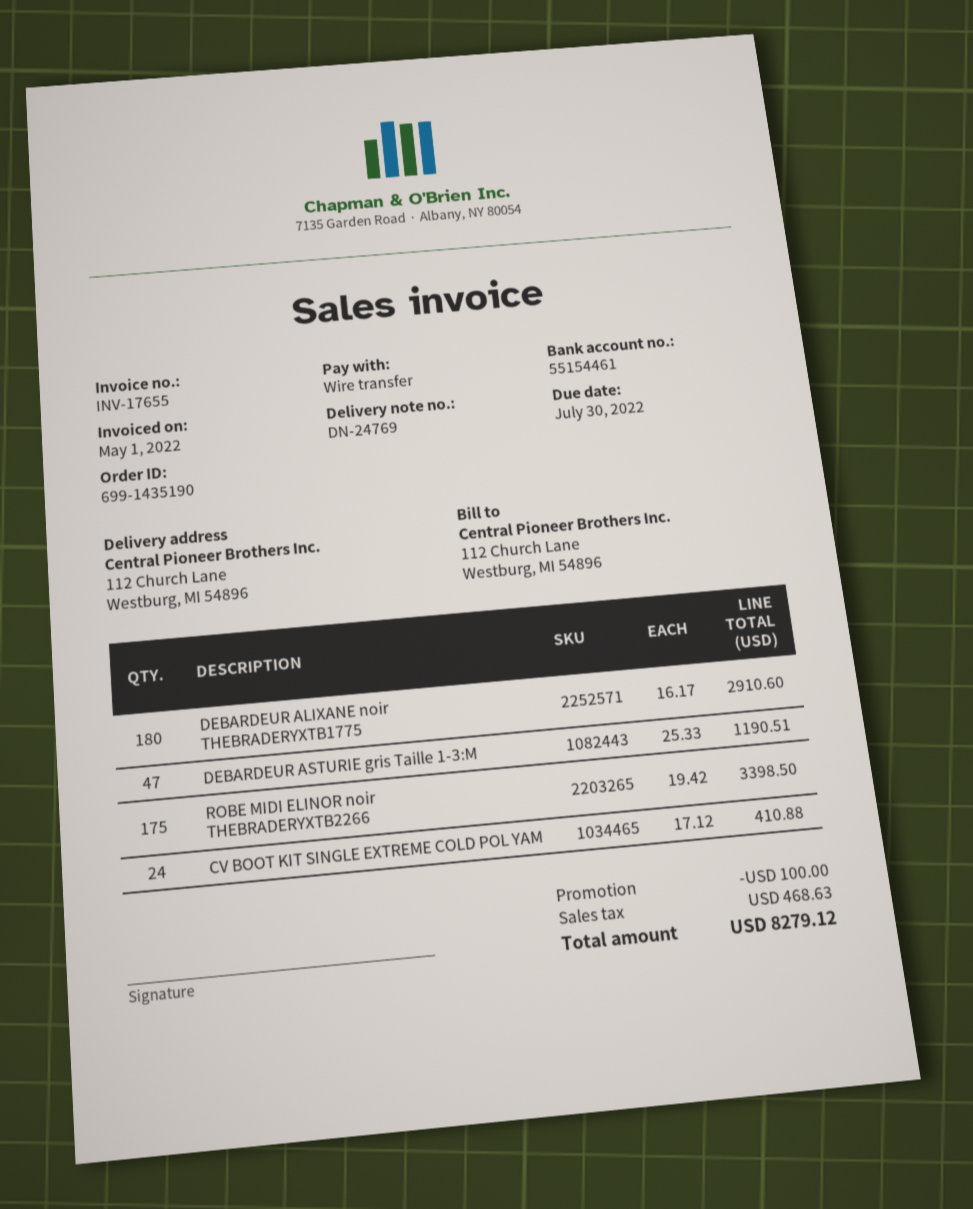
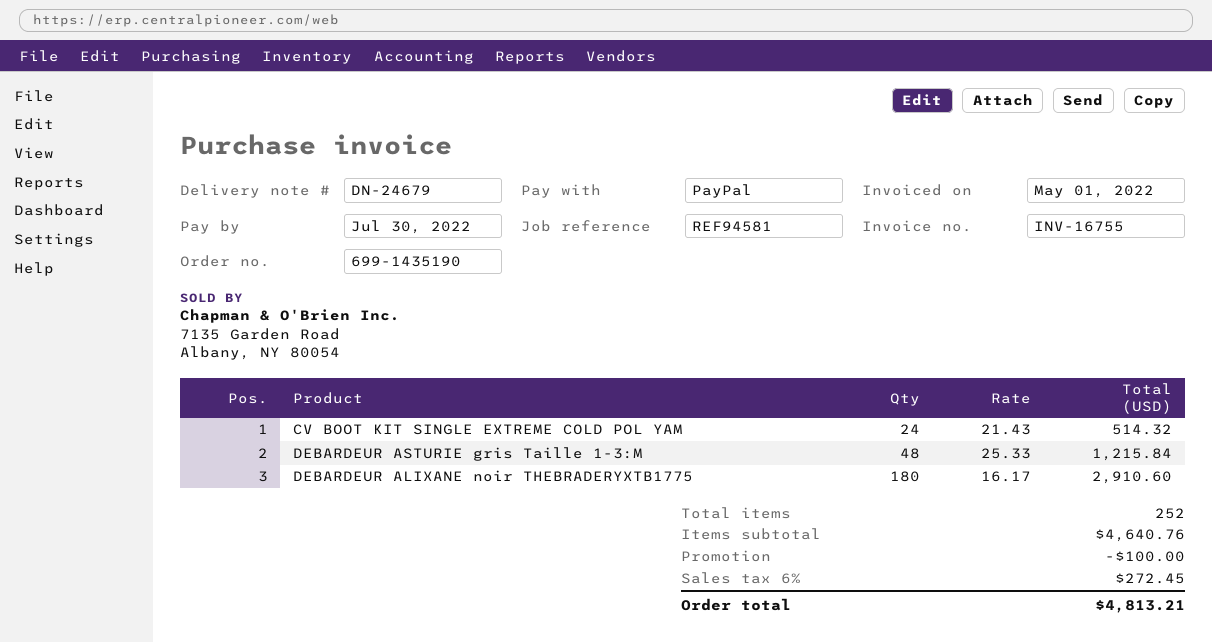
delivery note number: DN-24769 -> DN-24679
invoice number: INV-17655 -> INV-16755
payment method: bank transfer -> PayPal
DEBARDEUR ASTURIE gris Taille 1-3:M: 47 x 25.33 = 1190.51 -> 48 x 25.33 = 1215.84
ROBE MIDI ELINOR noir THEBRADERYXTB2266: 175 x 19.42 = 3398.50 -> none
CV BOOT KIT SINGLE EXTREME COLD POL YAM: 24 x 17.12 = 410.88 -> 24 x 21.43 = 514.32
tax: 468.63 -> 272.45
total: 8279.12 -> 4813.21

